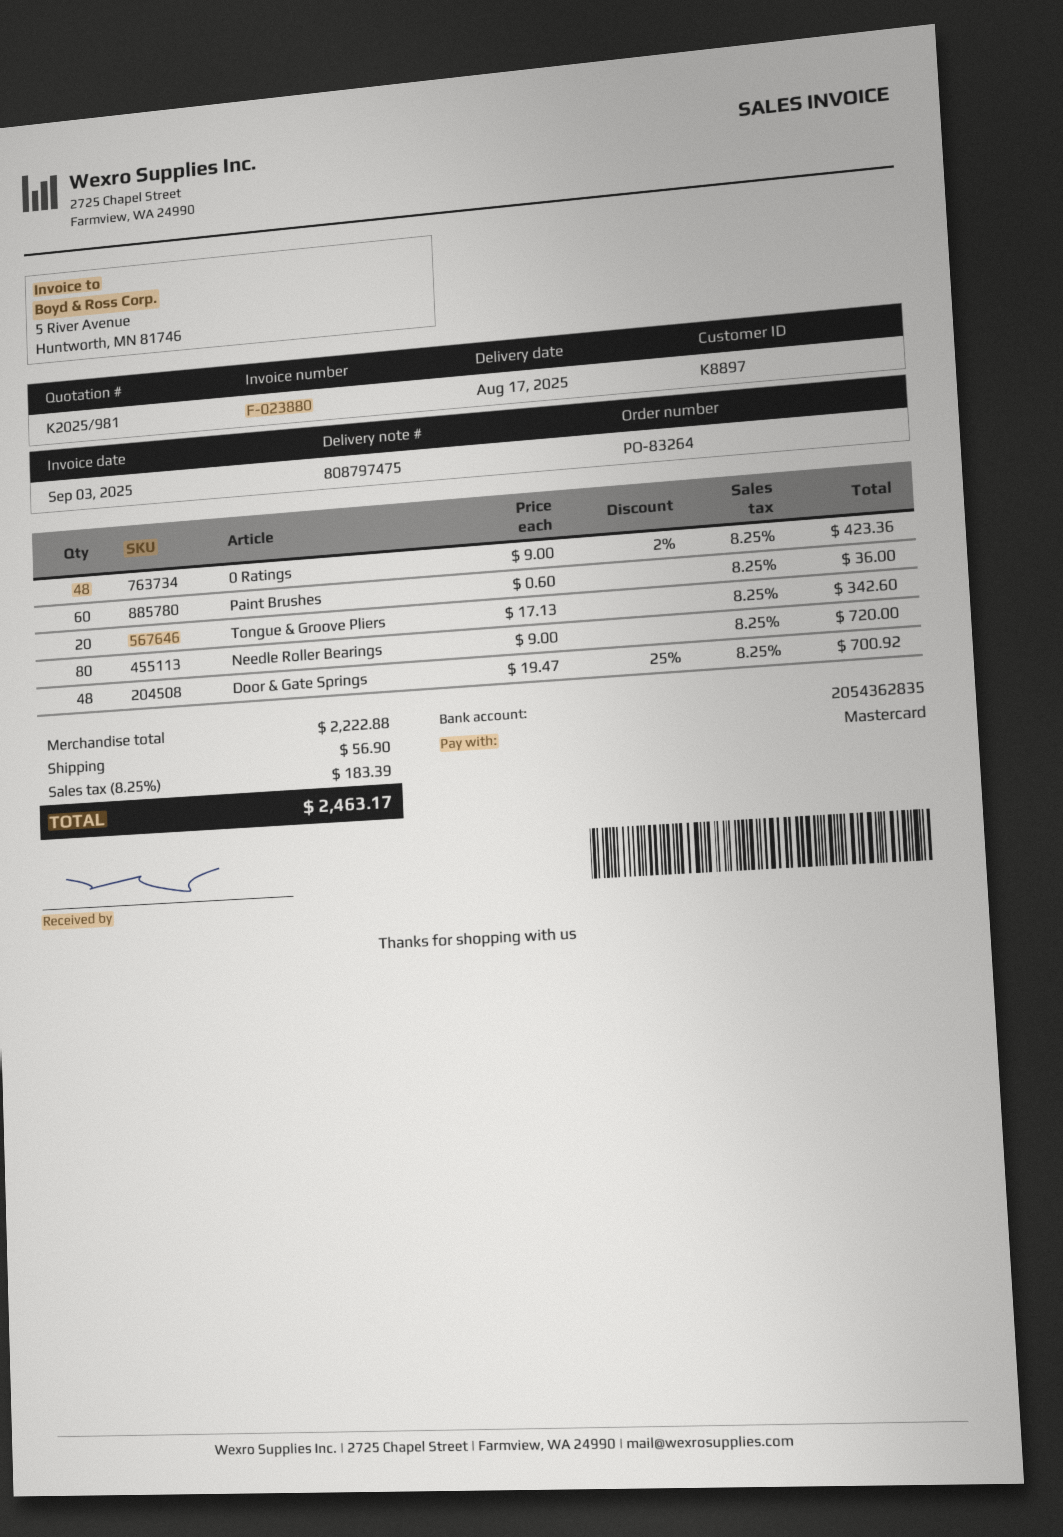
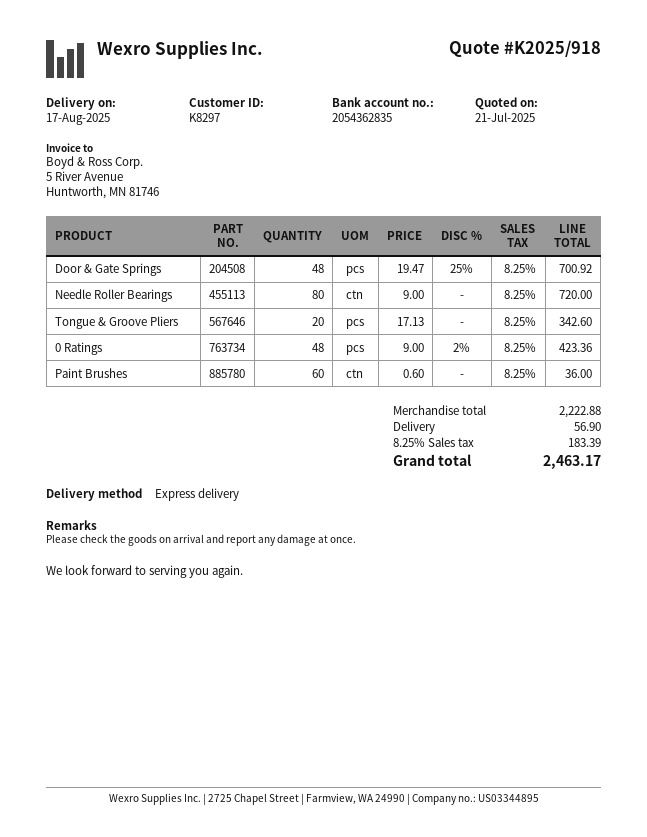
quote number: K2025/981 -> K2025/918
customer number: K8897 -> K8297

